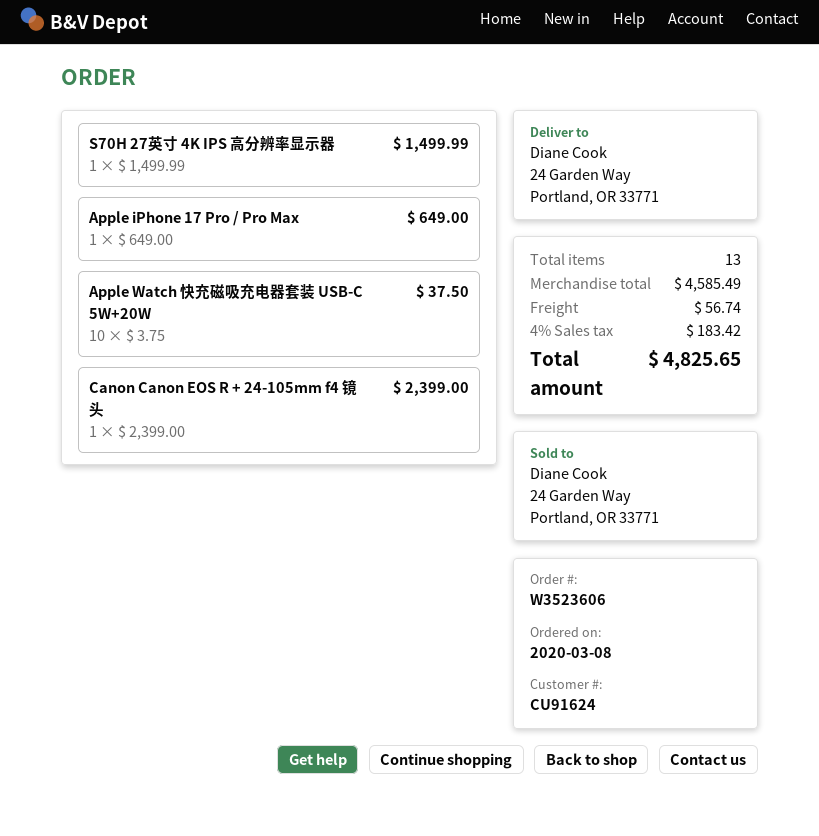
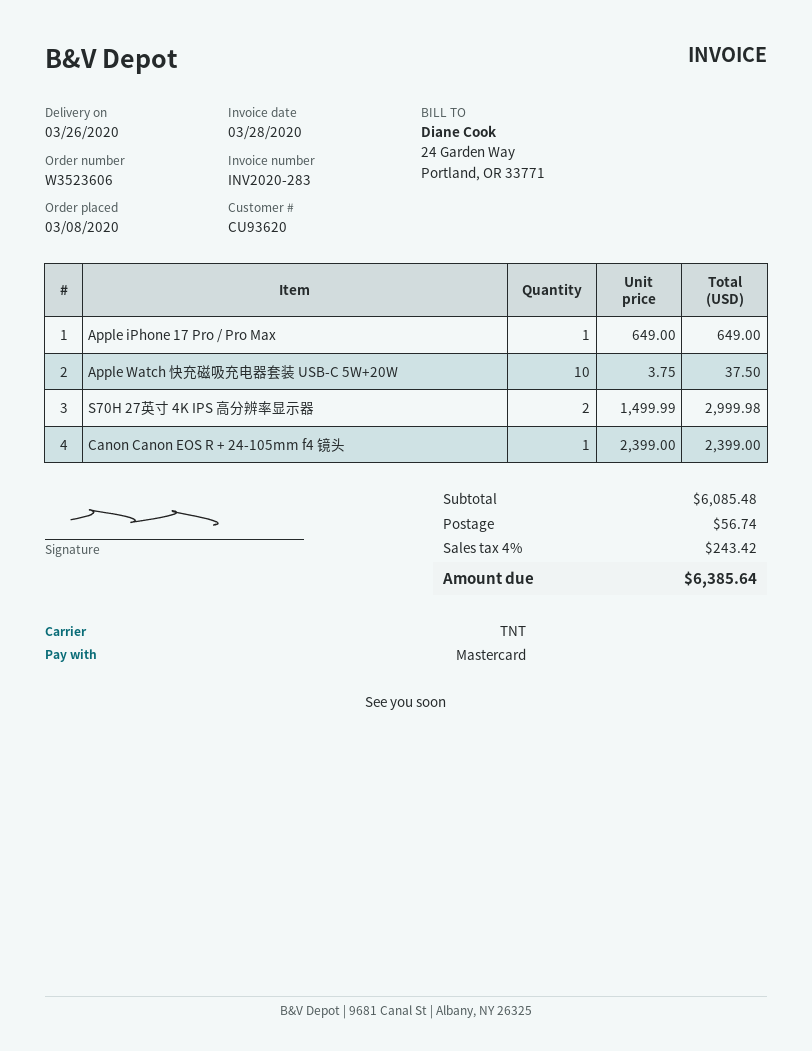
customer number: CU91624 -> CU93620
S70H 27英寸 4K IPS 高分辨率显示器: 1 x 1499.99 = 1499.99 -> 2 x 1499.99 = 2999.98
subtotal: 4585.49 -> 6085.48
tax: 4% = 183.42 -> 4% = 243.42
total: 4825.65 -> 6385.64

